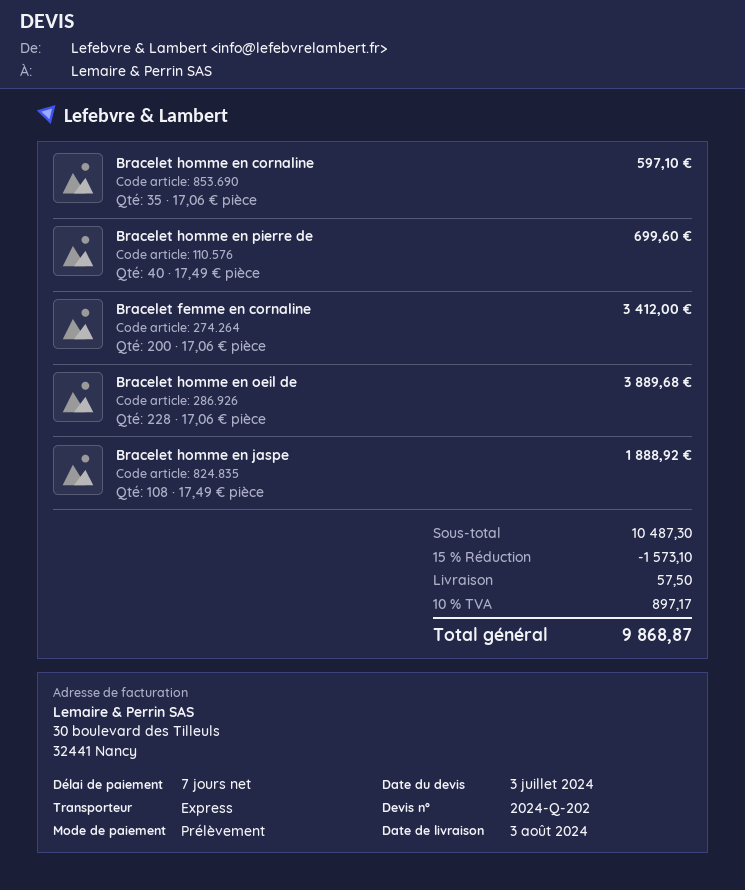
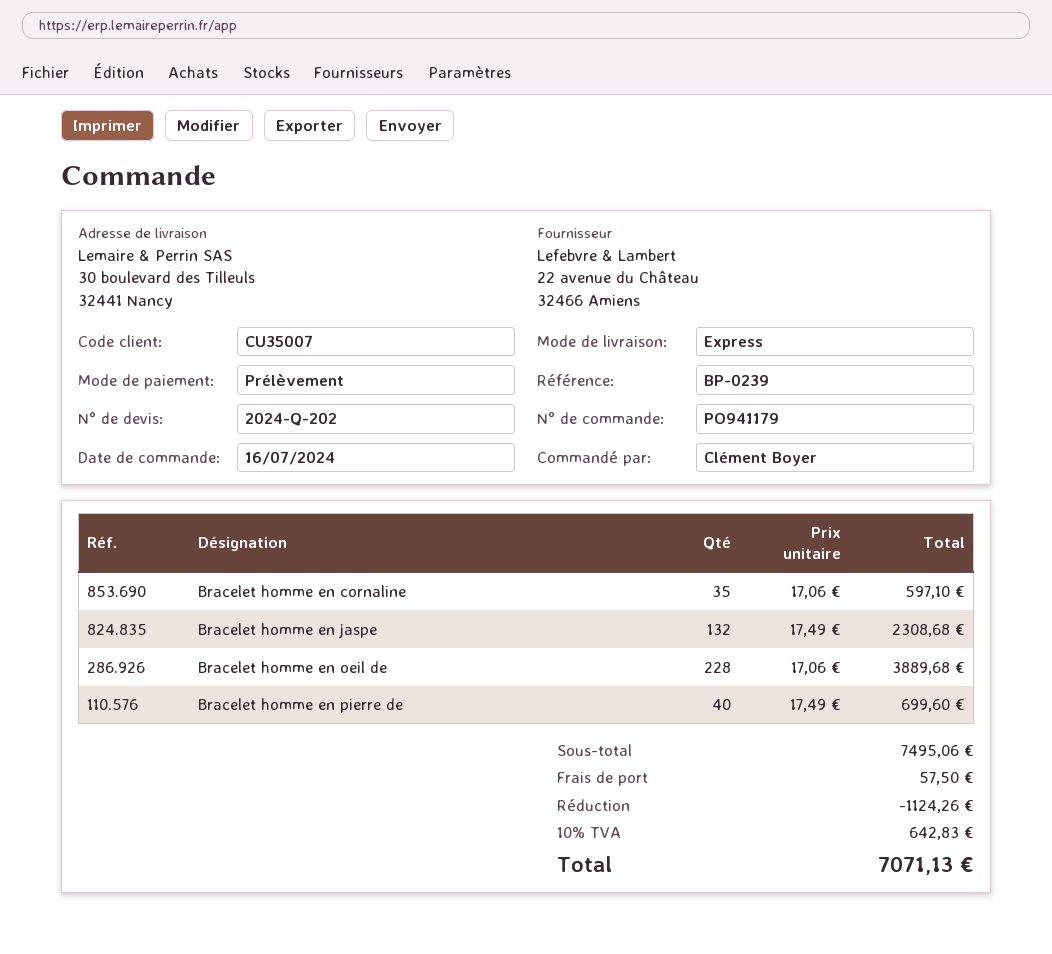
Bracelet femme en cornaline: 200 x 17.06 = 3412.00 -> none
Bracelet homme en jaspe: 108 x 17.49 = 1888.92 -> 132 x 17.49 = 2308.68
subtotal: 10487.30 -> 7495.06
discount: 1573.10 -> 1124.26
tax: 10% = 897.17 -> 10% = 642.83
total: 9868.87 -> 7071.13

